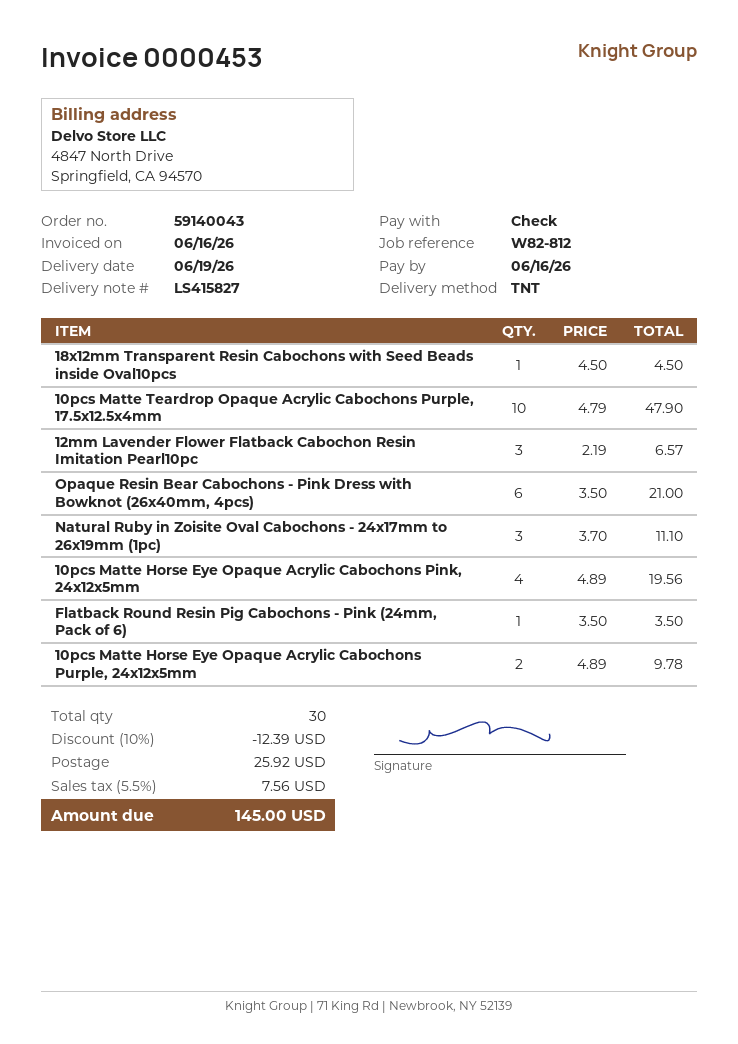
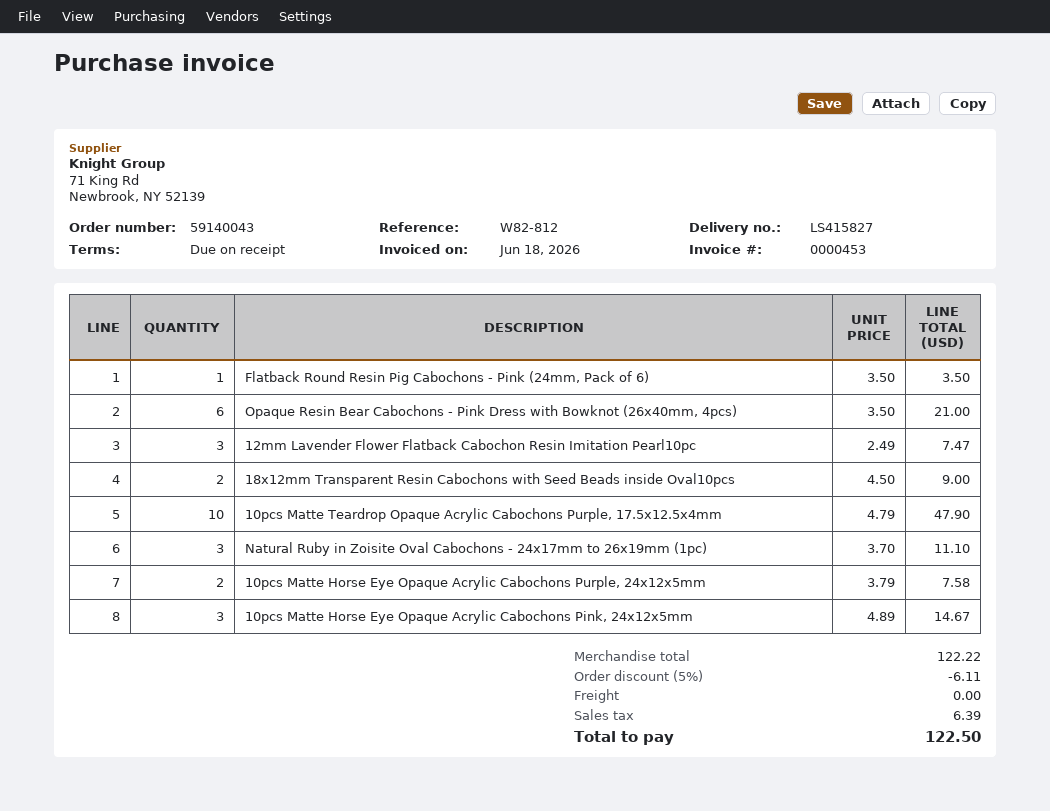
invoice date: 2026-06-16 -> 2026-06-18
18x12mm Transparent Resin Cabochons with Seed Beads inside Oval10pcs: 1 x 4.50 = 4.50 -> 2 x 4.50 = 9.00
12mm Lavender Flower Flatback Cabochon Resin Imitation Pearl10pc: 3 x 2.19 = 6.57 -> 3 x 2.49 = 7.47
10pcs Matte Horse Eye Opaque Acrylic Cabochons Pink, 24x12x5mm: 4 x 4.89 = 19.56 -> 3 x 4.89 = 14.67
10pcs Matte Horse Eye Opaque Acrylic Cabochons Purple, 24x12x5mm: 2 x 4.89 = 9.78 -> 2 x 3.79 = 7.58
discount: 10% = 12.39 -> 5% = 6.11
shipping: 25.92 -> 0.00
tax: 7.56 -> 6.39
total: 145.00 -> 122.50

